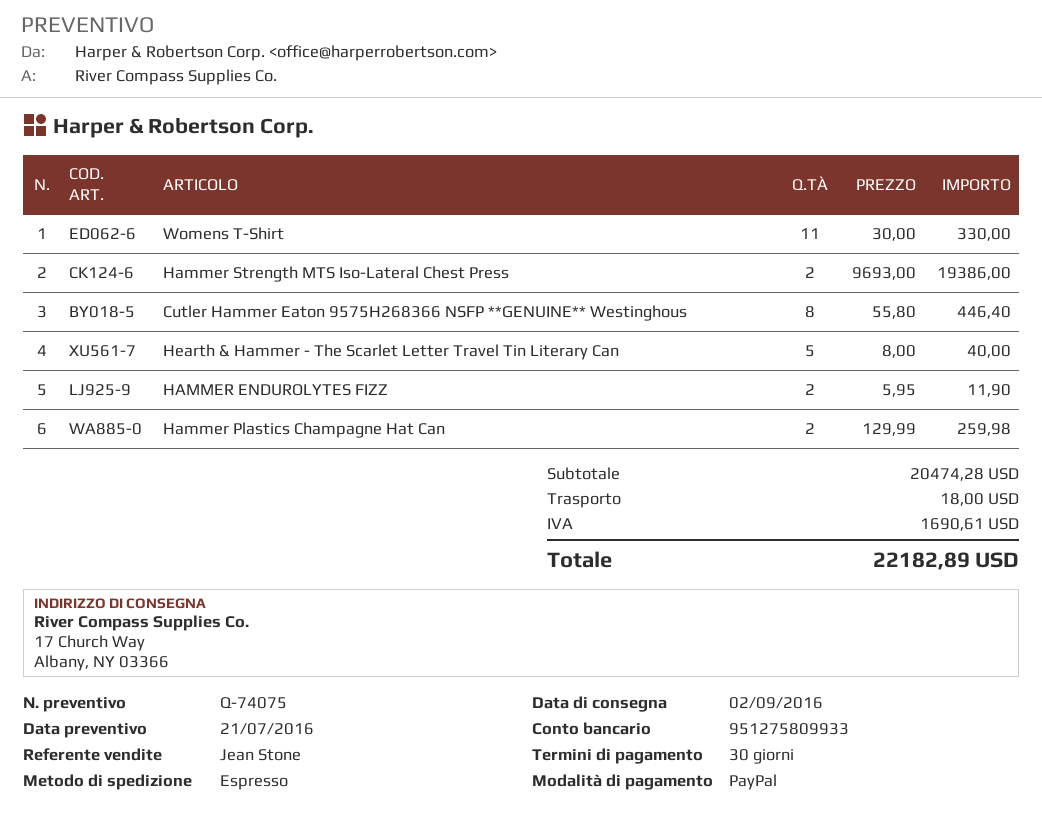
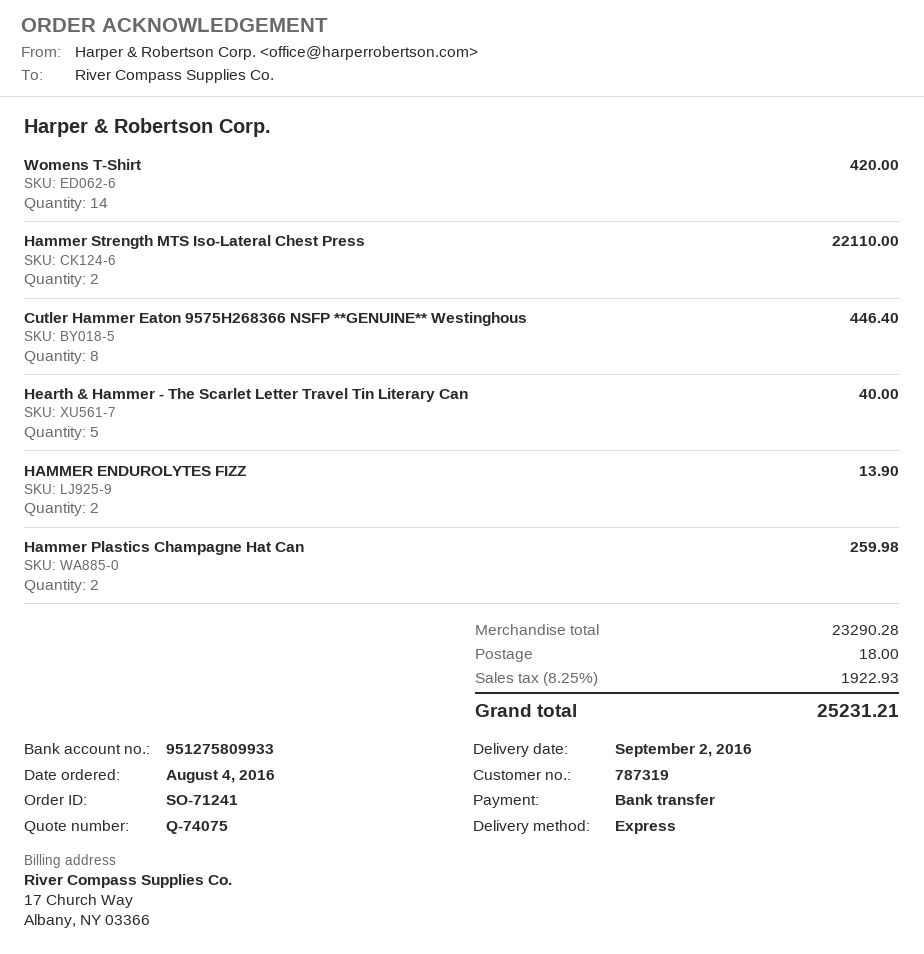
payment method: PayPal -> bank transfer
Womens T-Shirt: 11 for 330.00 -> 14 for 420.00
Hammer Strength MTS Iso-Lateral Chest Press: 2 for 19386.00 -> 2 for 22110.00
HAMMER ENDUROLYTES FIZZ: 2 for 11.90 -> 2 for 13.90
subtotal: 20474.28 -> 23290.28
tax: 1690.61 -> 1922.93
total: 22182.89 -> 25231.21

